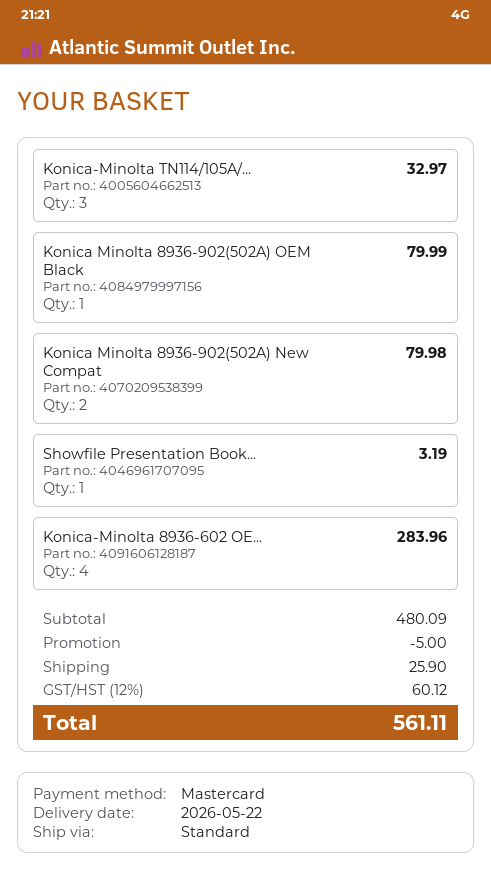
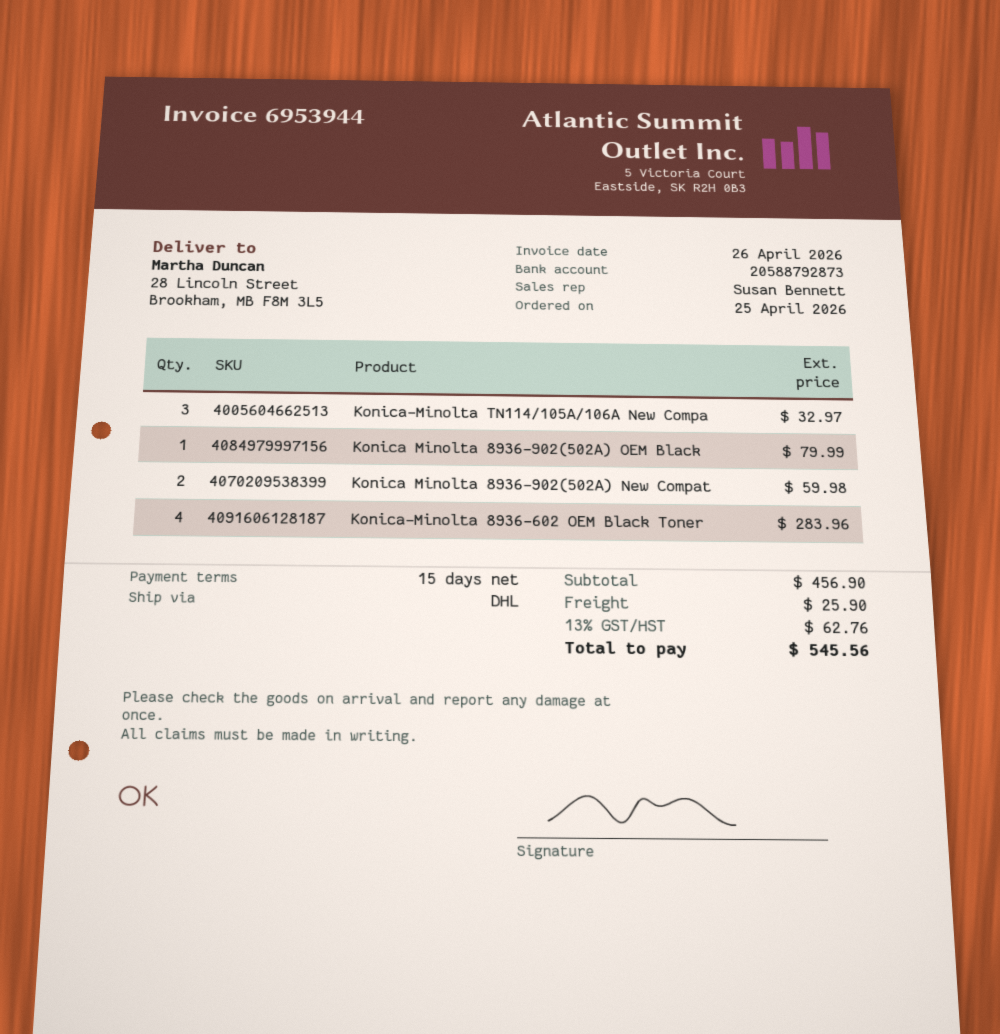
shipping method: standard -> DHL
Konica Minolta 8936-902(502A) New Compat: 2 for 79.98 -> 2 for 59.98
Showfile Presentation Book...: 1 for 3.19 -> none
subtotal: 480.09 -> 456.90
discount: 5.00 -> none
tax: 12% = 60.12 -> 13% = 62.76
total: 561.11 -> 545.56

